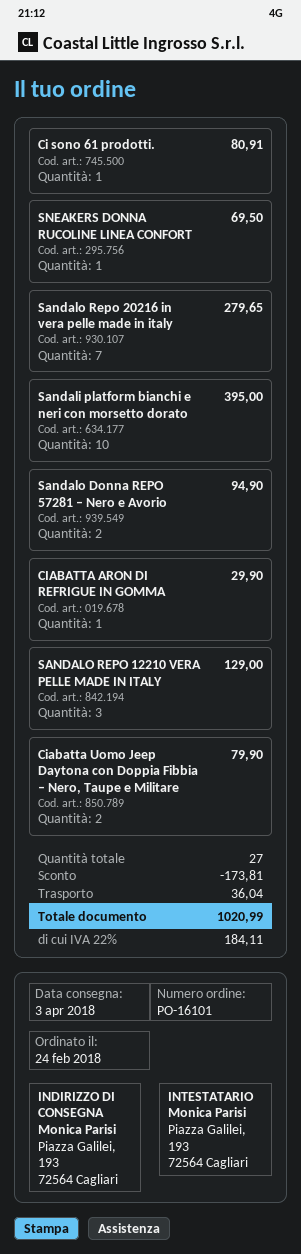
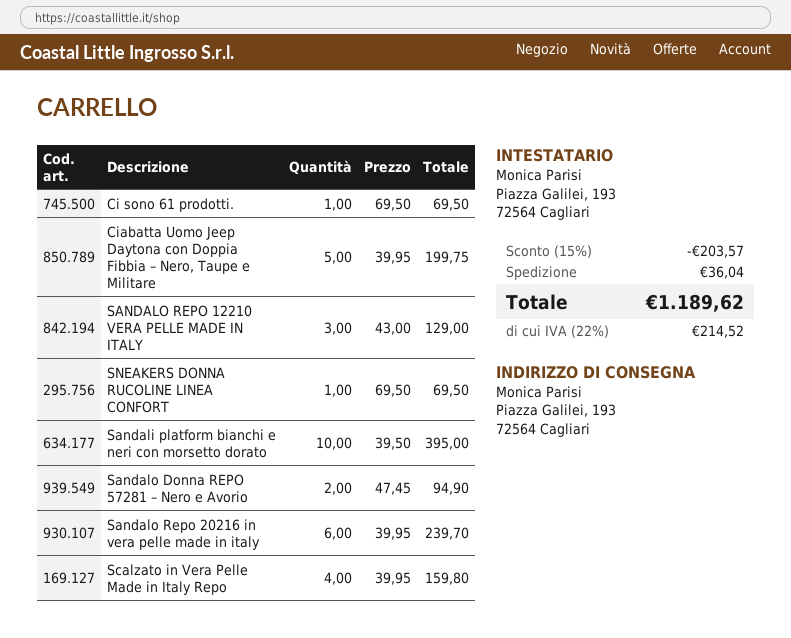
Ci sono 61 prodotti.: 1 for 80.91 -> 1 for 69.50
Sandalo Repo 20216 in vera pelle made in italy: 7 for 279.65 -> 6 for 239.70
CIABATTA ARON DI REFRIGUE IN GOMMA: 1 for 29.90 -> none
Ciabatta Uomo Jeep Daytona con Doppia Fibbia – Nero, Taupe e Militare: 2 for 79.90 -> 5 for 199.75
Scalzato in Vera Pelle Made in Italy Repo: none -> 4 for 159.80
discount: 173.81 -> 203.57
tax: 22% = 184.11 -> 22% = 214.52
total: 1020.99 -> 1189.62

